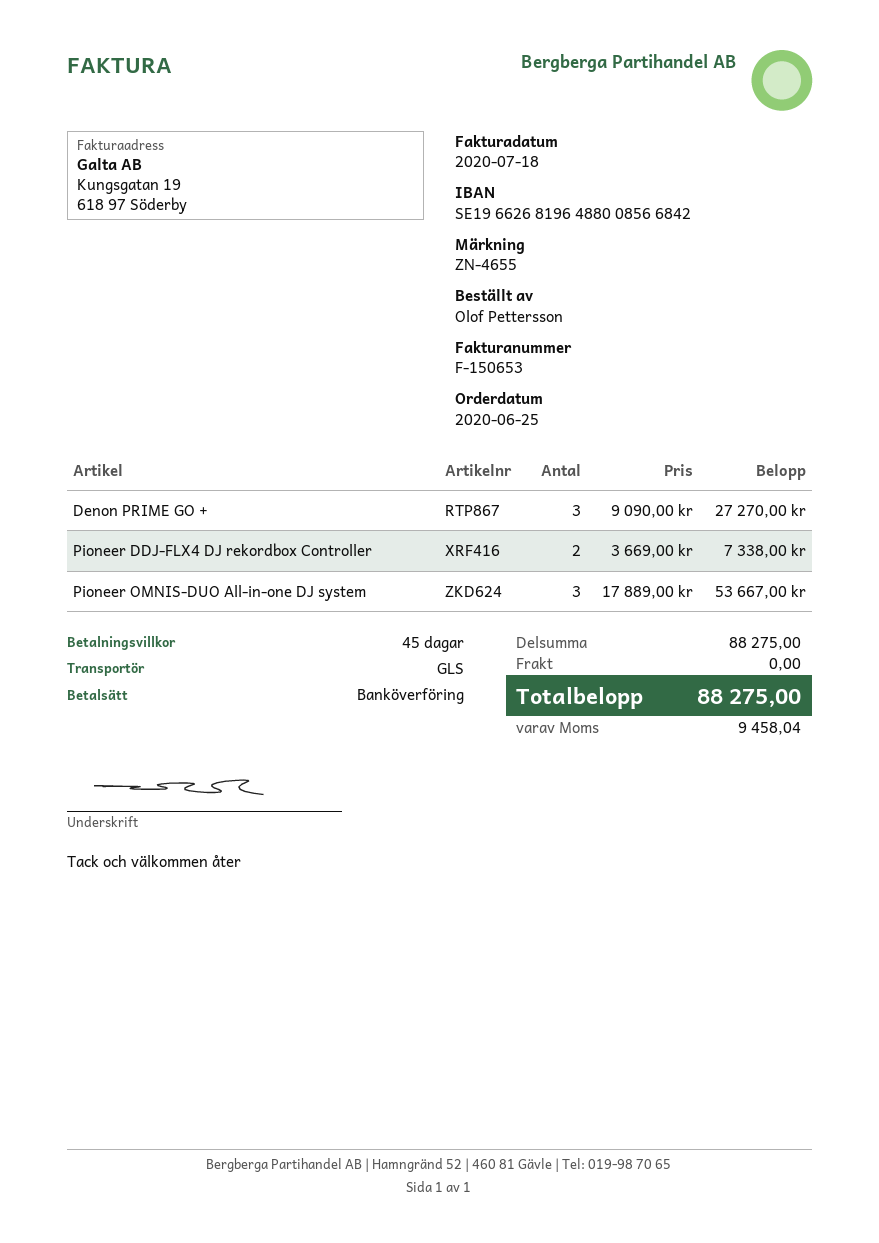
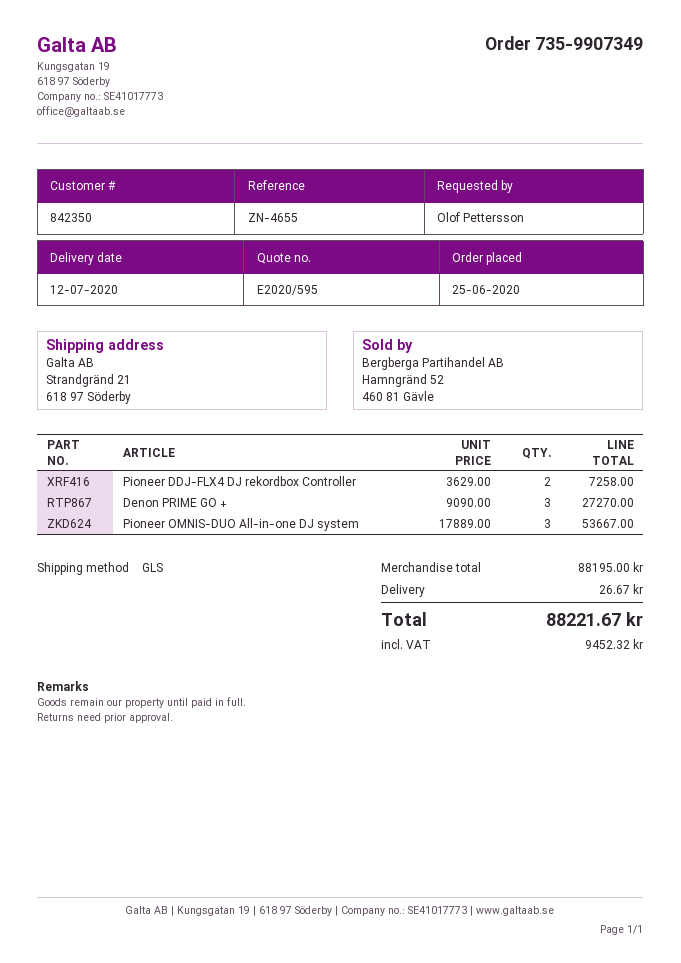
Pioneer DDJ-FLX4 DJ rekordbox Controller: 2 x 3669.00 = 7338.00 -> 2 x 3629.00 = 7258.00
subtotal: 88275.00 -> 88195.00
shipping: 0.00 -> 26.67
tax: 9458.04 -> 9452.32
total: 88275.00 -> 88221.67

